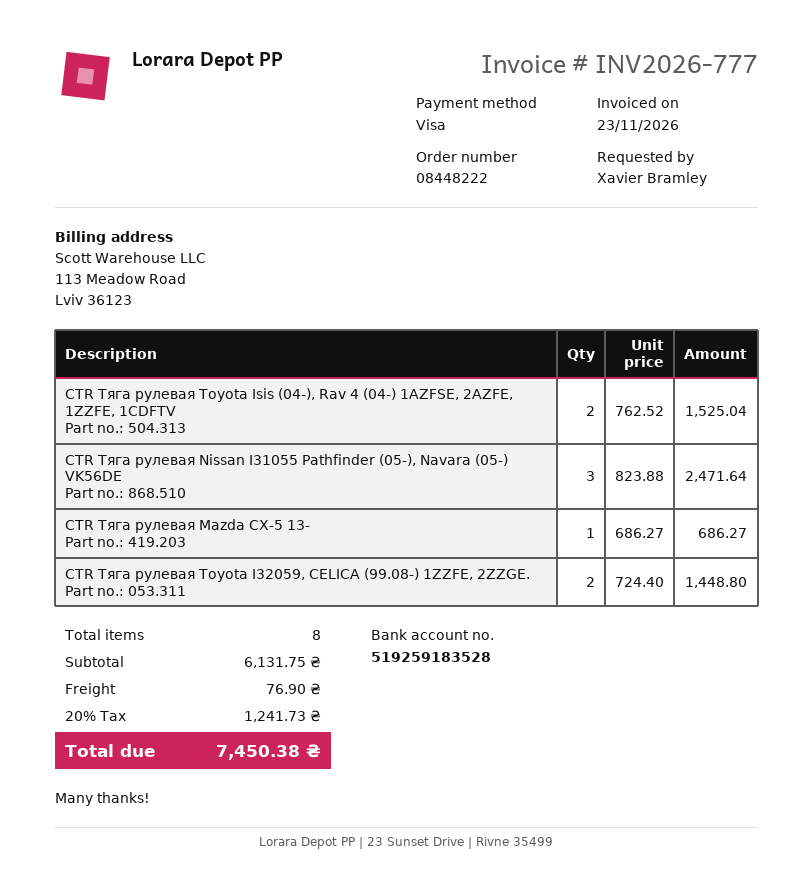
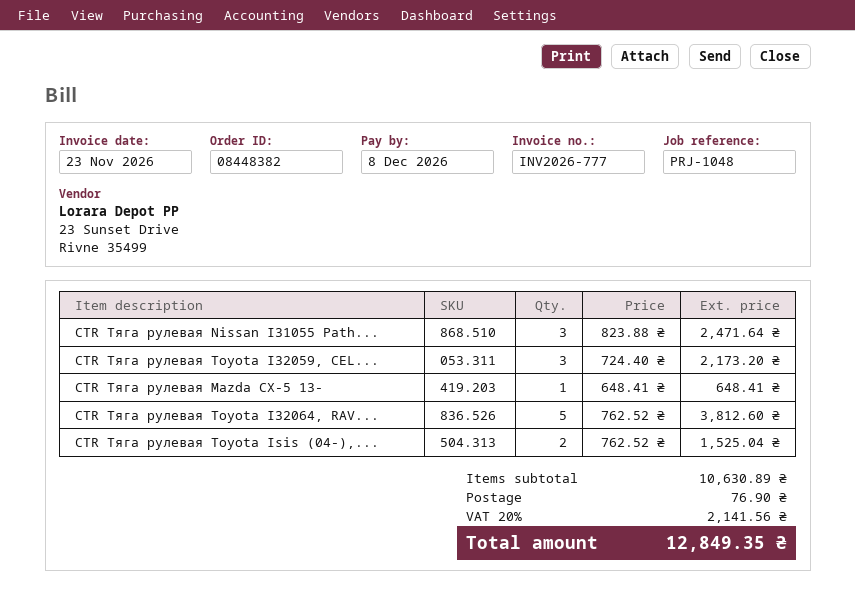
order number: 08448222 -> 08448382
CTR Тяга рулевая Mazda CX-5 13-: 1 x 686.27 = 686.27 -> 1 x 648.41 = 648.41
CTR Тяга рулевая Toyota I32059, CELICA (99.08-) 1ZZFE, 2ZZGE.: 2 x 724.40 = 1448.80 -> 3 x 724.40 = 2173.20
CTR Тяга рулевая Toyota I32064, RAV...: none -> 5 x 762.52 = 3812.60
subtotal: 6131.75 -> 10630.89
tax: 20% = 1241.73 -> 20% = 2141.56
total: 7450.38 -> 12849.35

